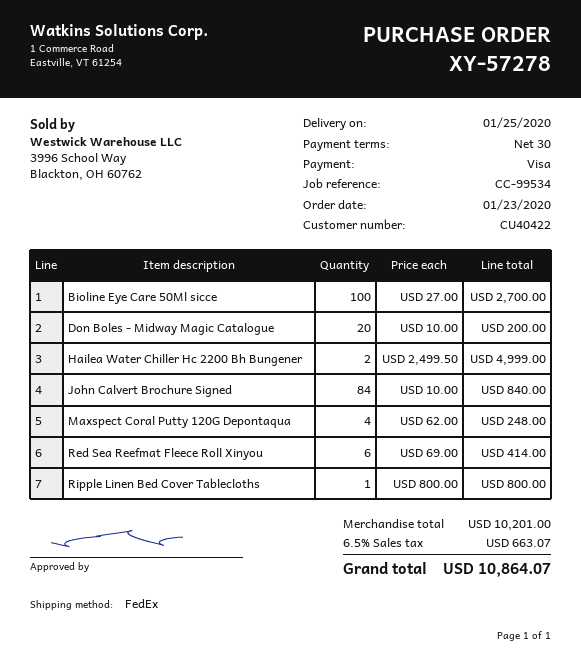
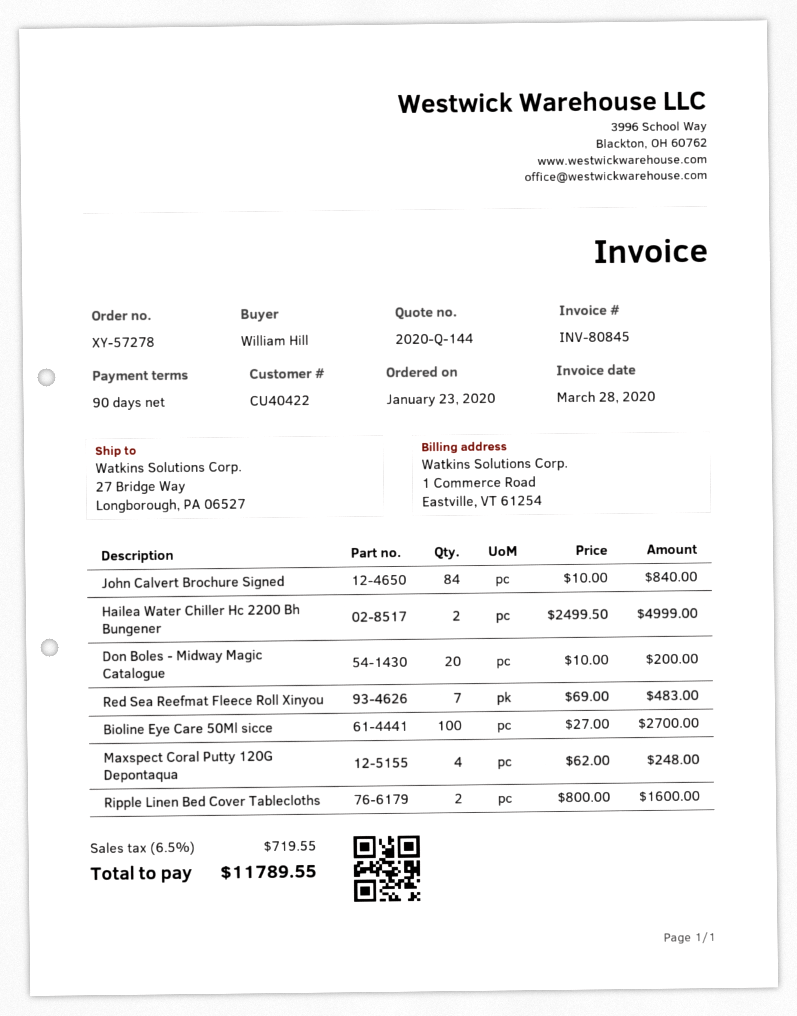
payment terms: 30 days -> 90 days
Red Sea Reefmat Fleece Roll Xinyou: 6 x 69.00 = 414.00 -> 7 x 69.00 = 483.00
Ripple Linen Bed Cover Tablecloths: 1 x 800.00 = 800.00 -> 2 x 800.00 = 1600.00
tax: 6.5% = 663.07 -> 6.5% = 719.55
total: 10864.07 -> 11789.55

